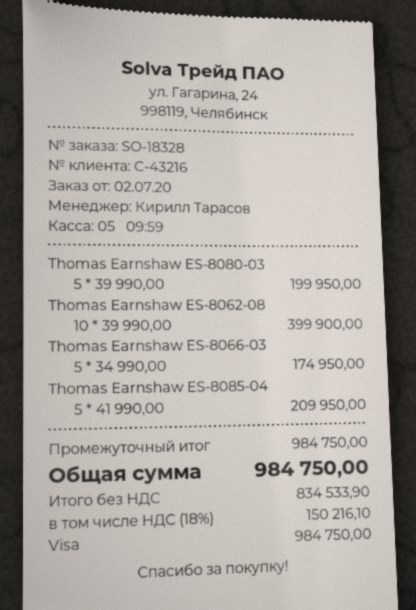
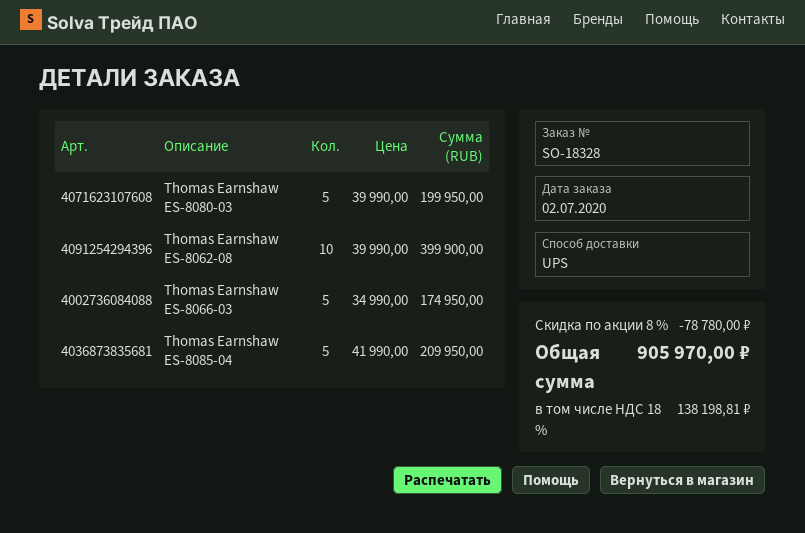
discount: none -> 8% = 78780.00
tax: 18% = 150216.10 -> 18% = 138198.81
total: 984750.00 -> 905970.00

